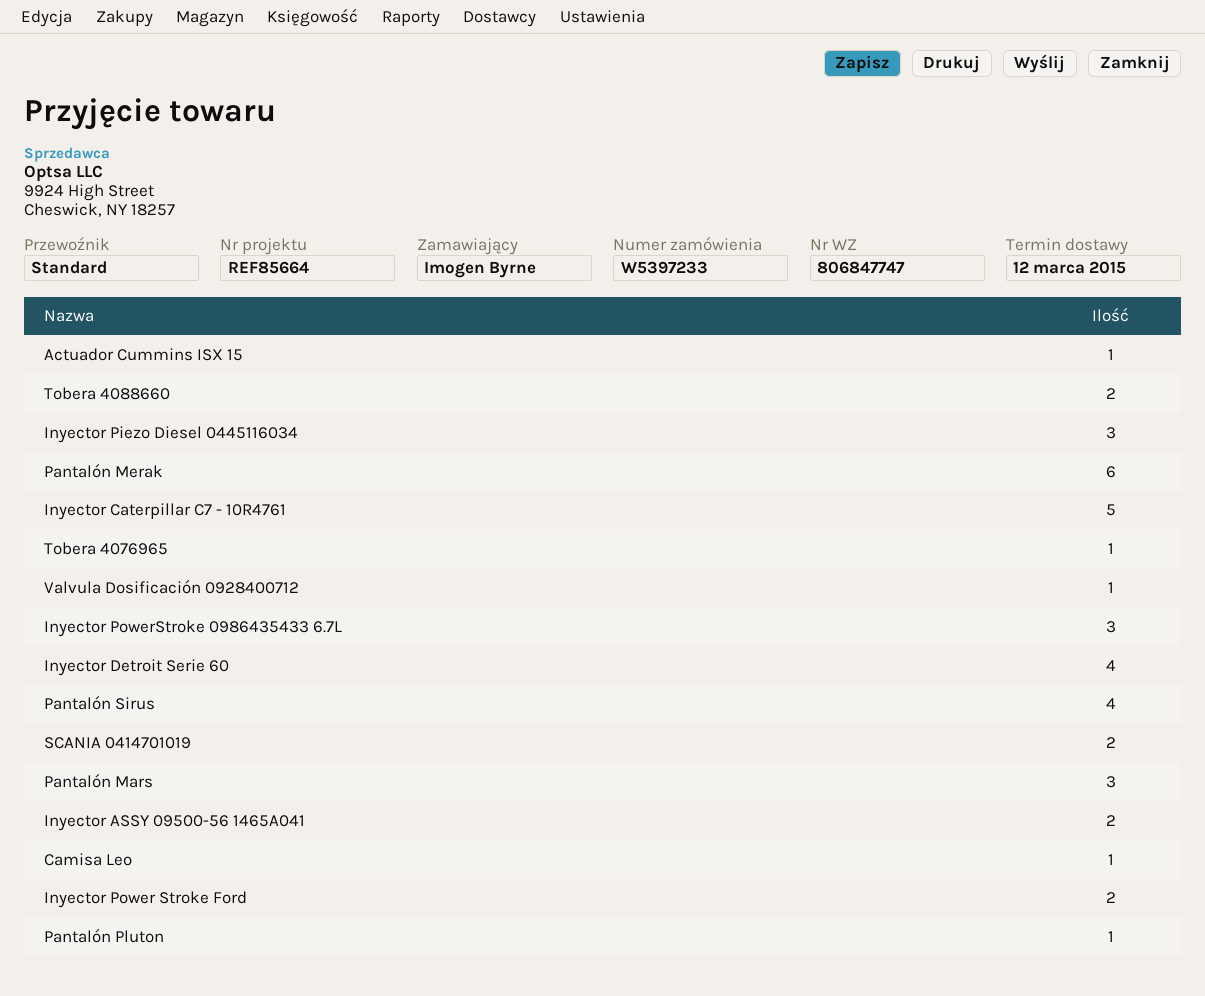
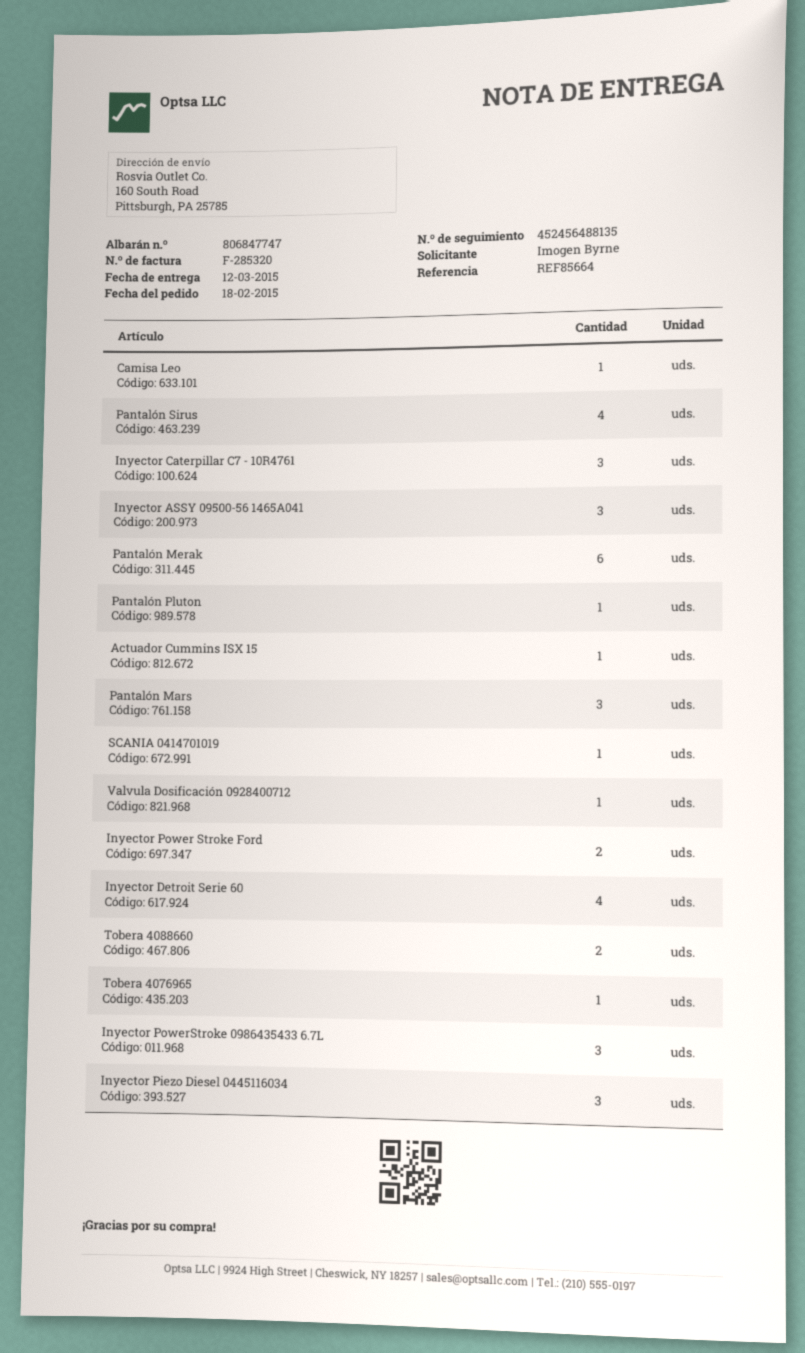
Inyector Caterpillar C7 - 10R4761: 5 -> 3
SCANIA 0414701019: 2 -> 1
Inyector ASSY 09500-56 1465A041: 2 -> 3

